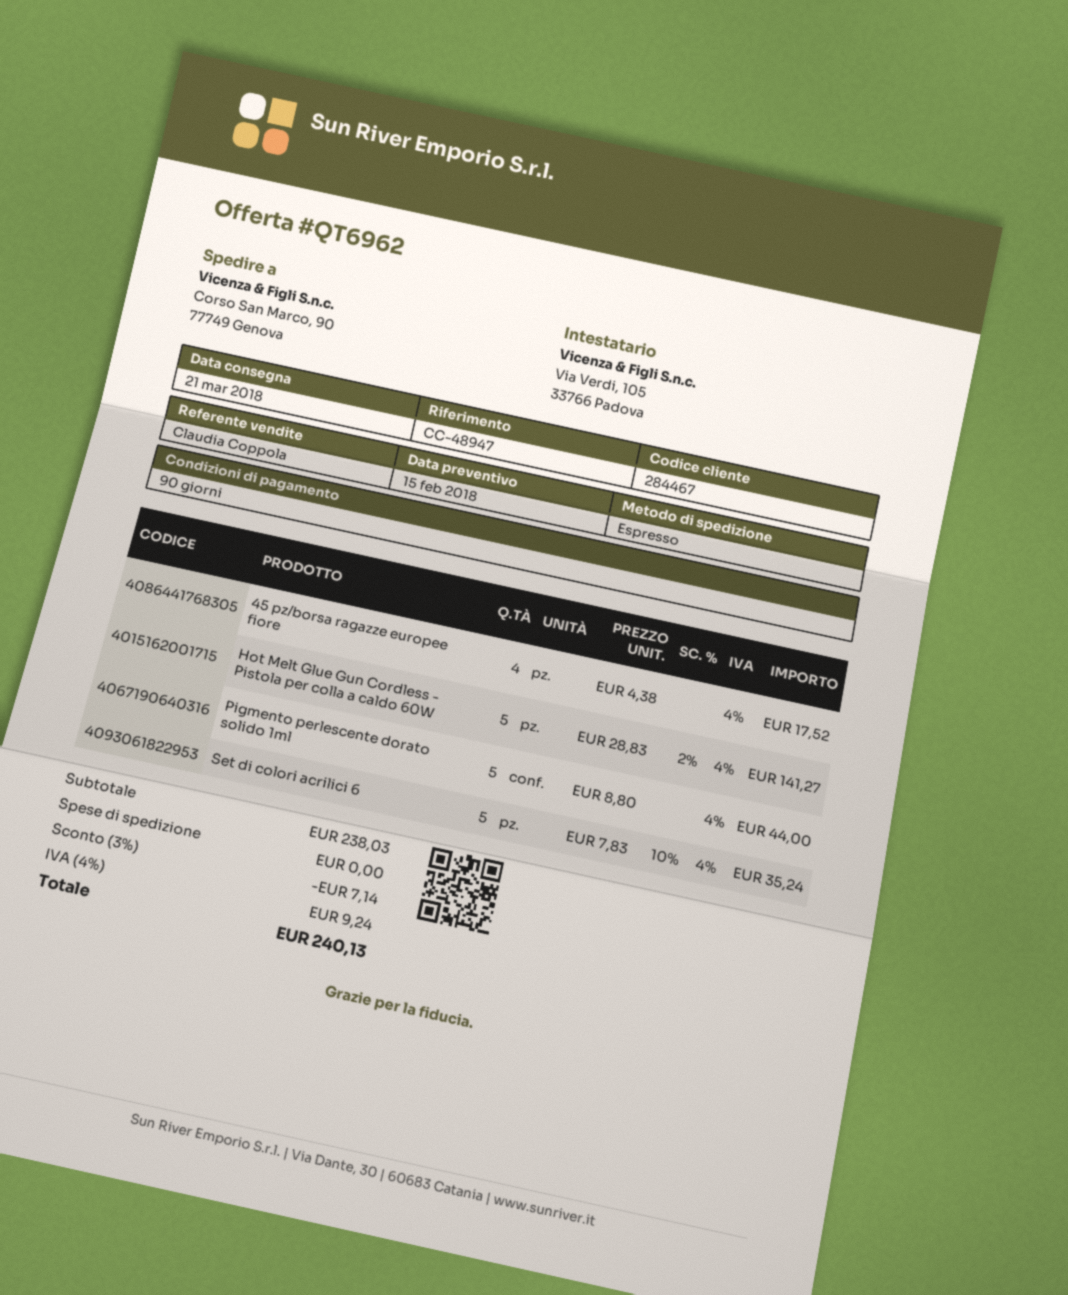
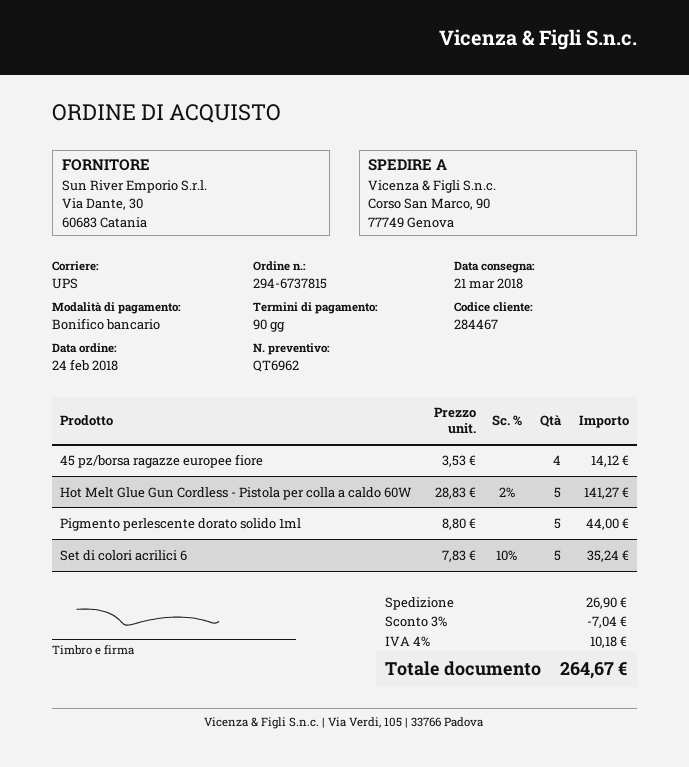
shipping method: express -> UPS
45 pz/borsa ragazze europee fiore: 4 x 4.38 = 17.52 -> 4 x 3.53 = 14.12
discount: 3% = 7.14 -> 3% = 7.04
shipping: 0.00 -> 26.90
tax: 4% = 9.24 -> 4% = 10.18
total: 240.13 -> 264.67

